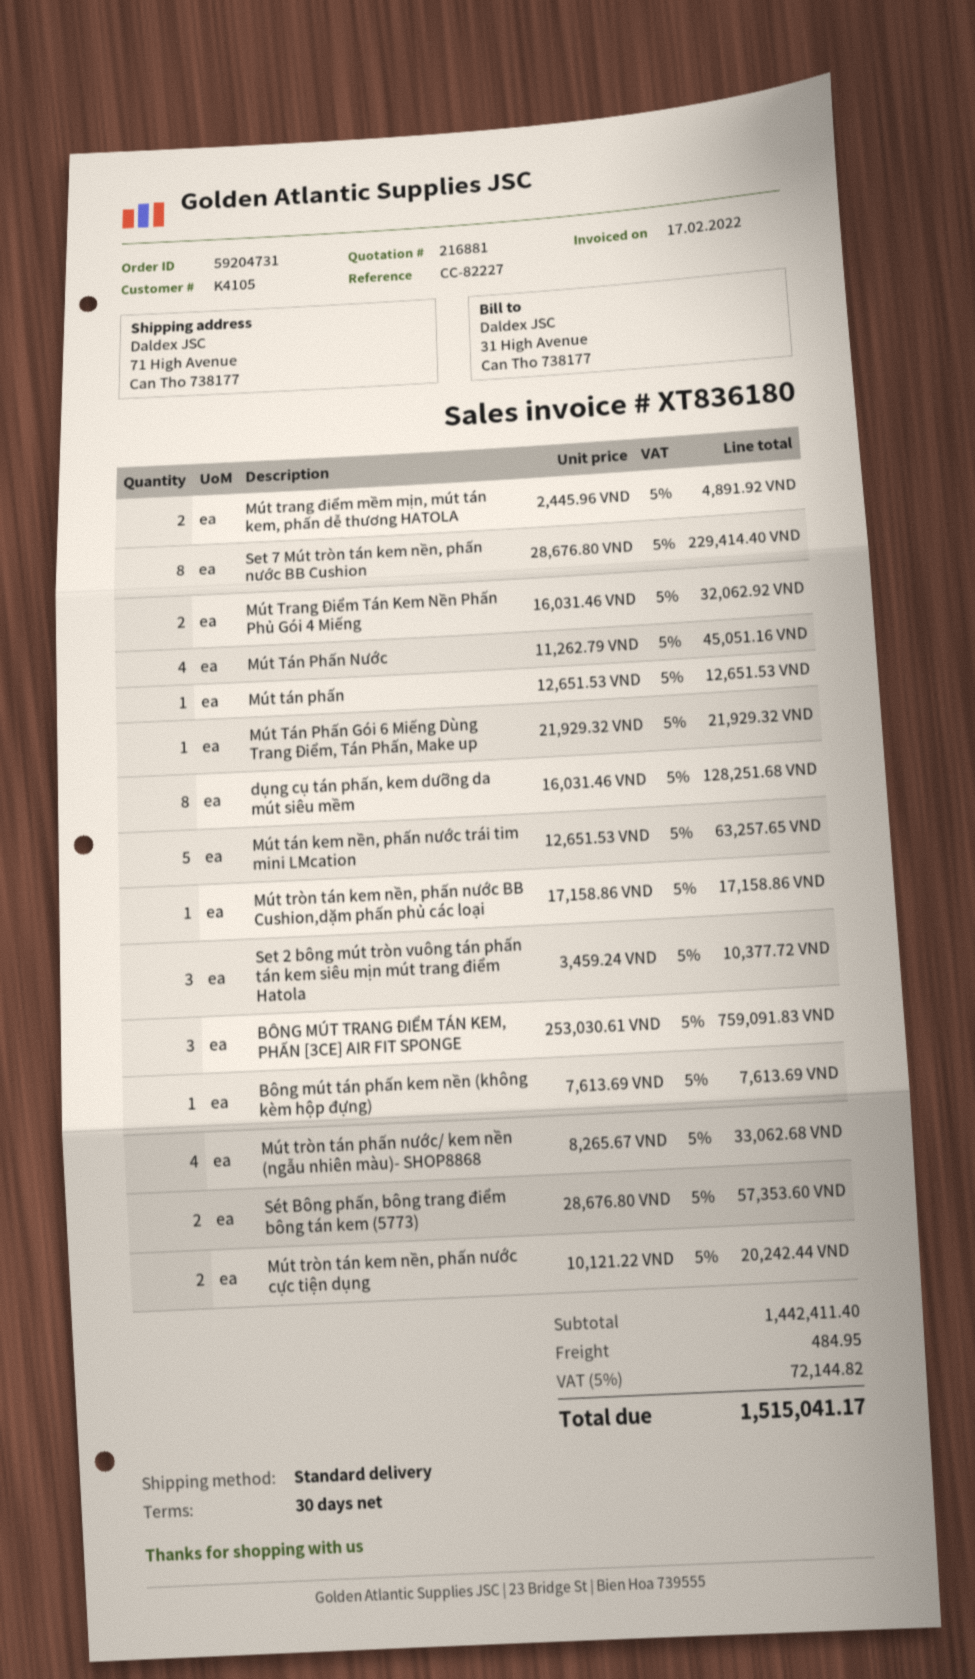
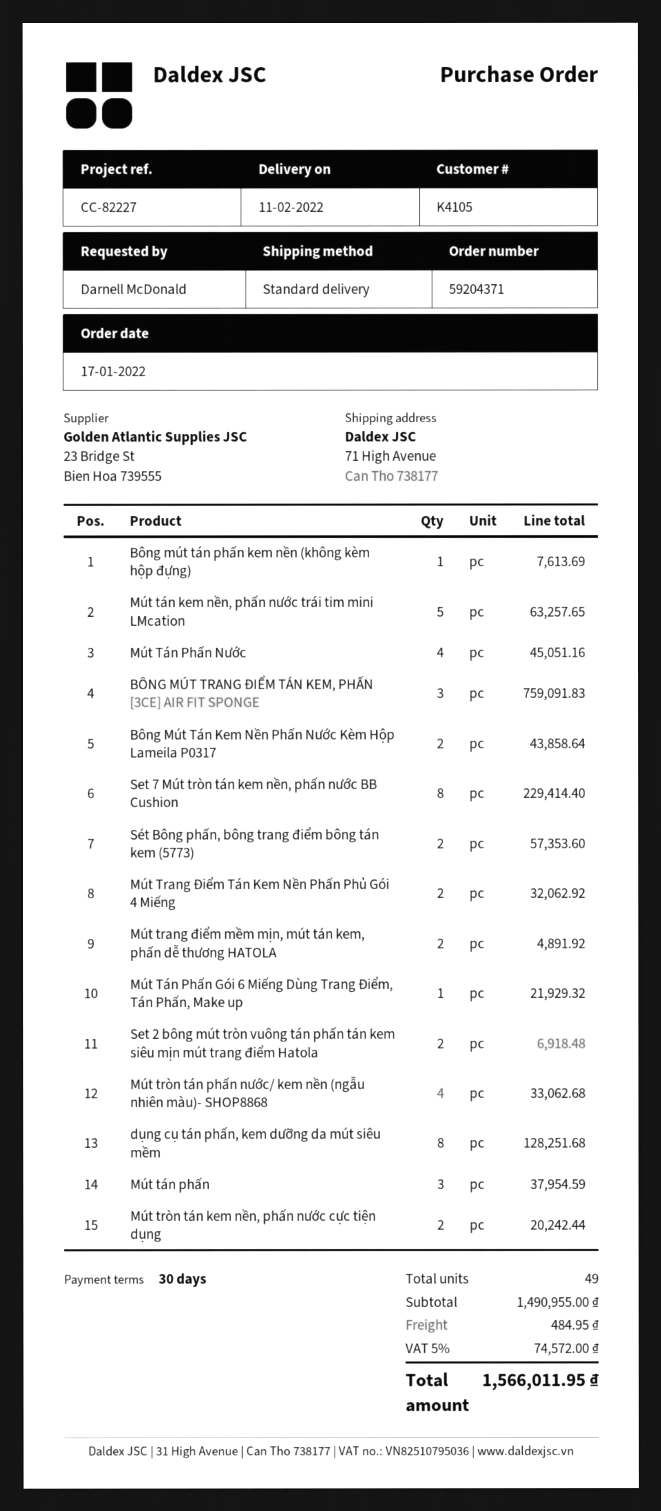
order number: 59204731 -> 59204371
Mút tán phấn: 1 for 12651.53 -> 3 for 37954.59
Mút tròn tán kem nền, phấn nước BB Cushion,dặm phấn phủ các loại: 1 for 17158.86 -> none
Set 2 bông mút tròn vuông tán phấn tán kem siêu mịn mút trang điểm Hatola: 3 for 10377.72 -> 2 for 6918.48
Bông Mút Tán Kem Nền Phấn Nước Kèm Hộp Lameila P0317: none -> 2 for 43858.64
subtotal: 1442411.40 -> 1490955.00
tax: 5% = 72144.82 -> 5% = 74572.00
total: 1515041.17 -> 1566011.95

